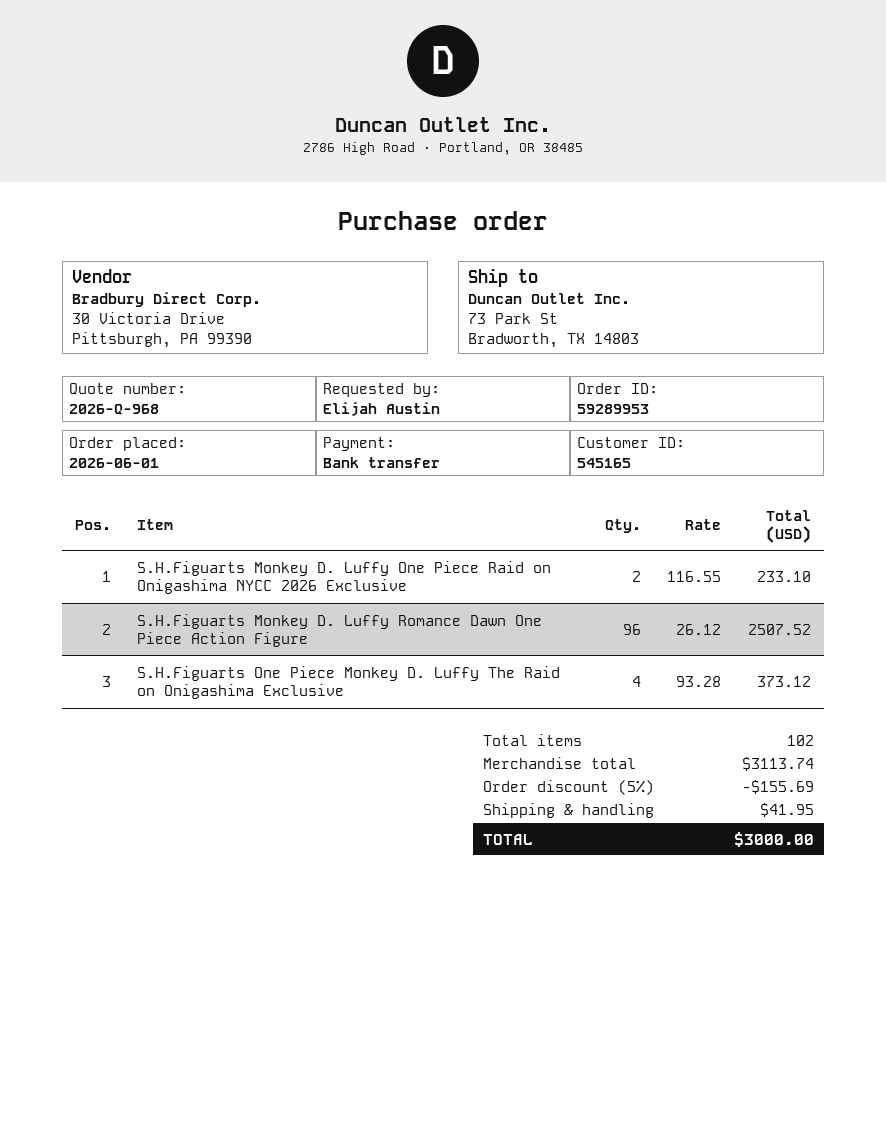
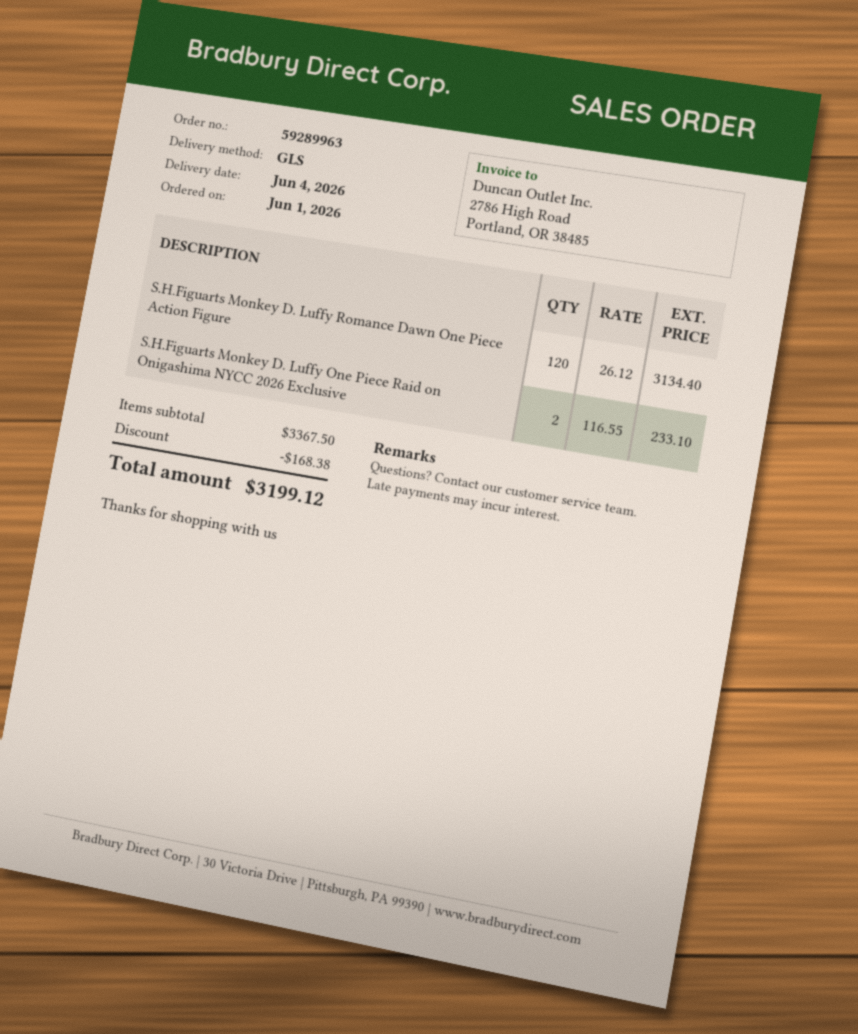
order number: 59289953 -> 59289963
S.H.Figuarts Monkey D. Luffy Romance Dawn One Piece Action Figure: 96 x 26.12 = 2507.52 -> 120 x 26.12 = 3134.40
S.H.Figuarts One Piece Monkey D. Luffy The Raid on Onigashima Exclusive: 4 x 93.28 = 373.12 -> none
subtotal: 3113.74 -> 3367.50
discount: 155.69 -> 168.38
shipping: 41.95 -> none
total: 3000.00 -> 3199.12

